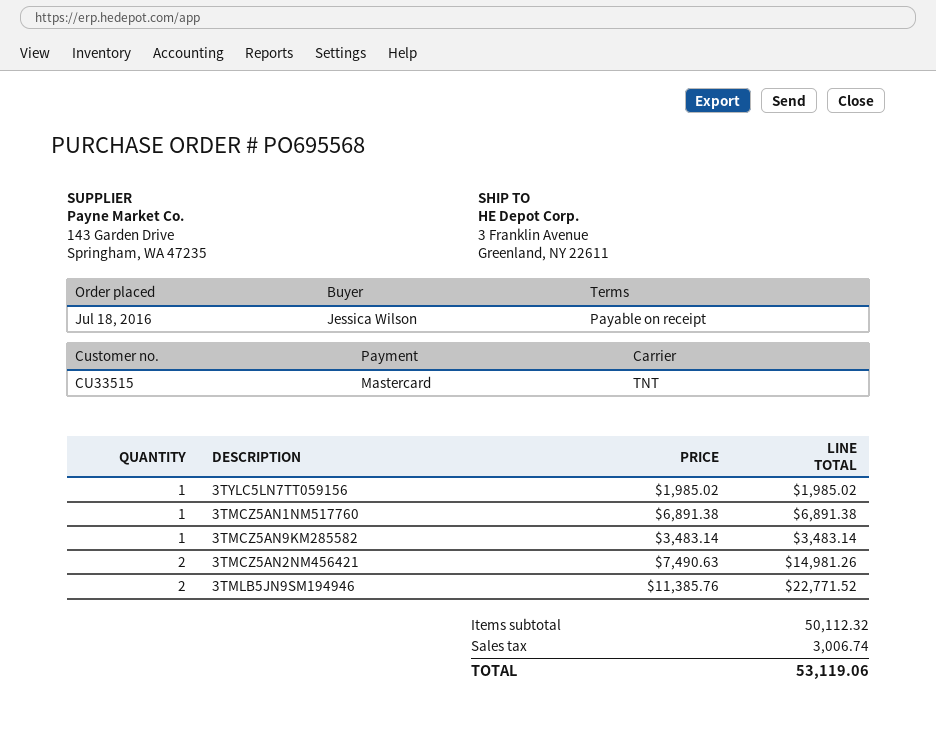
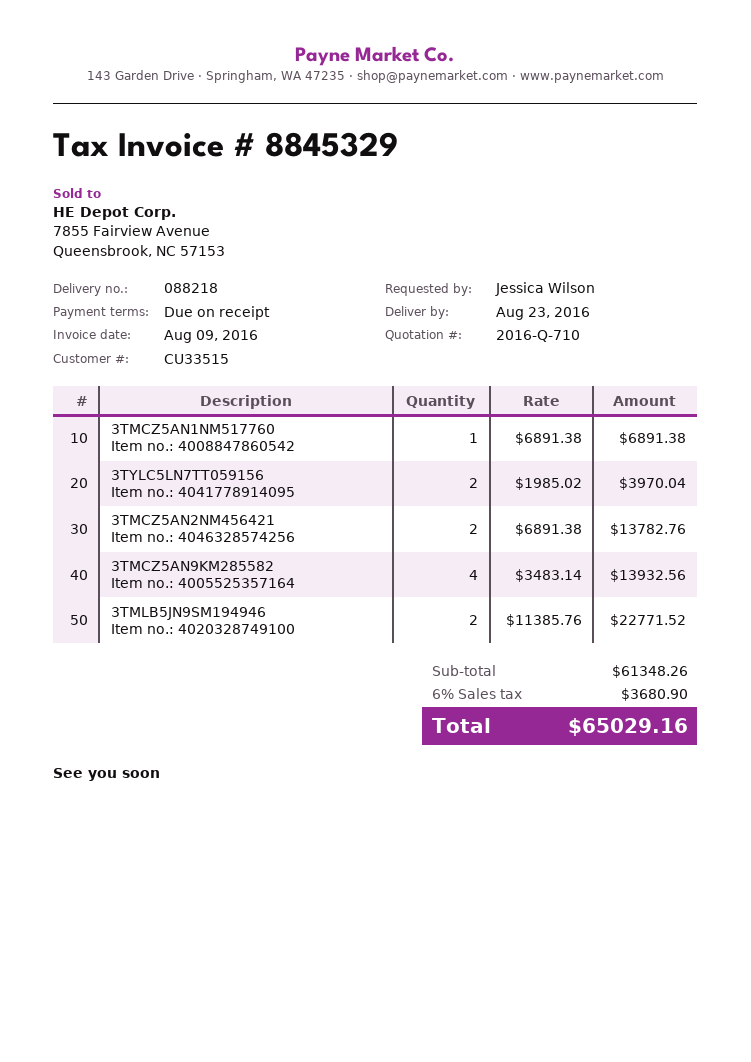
3TYLC5LN7TT059156: 1 x 1985.02 = 1985.02 -> 2 x 1985.02 = 3970.04
3TMCZ5AN9KM285582: 1 x 3483.14 = 3483.14 -> 4 x 3483.14 = 13932.56
3TMCZ5AN2NM456421: 2 x 7490.63 = 14981.26 -> 2 x 6891.38 = 13782.76
subtotal: 50112.32 -> 61348.26
tax: 3006.74 -> 3680.90
total: 53119.06 -> 65029.16

